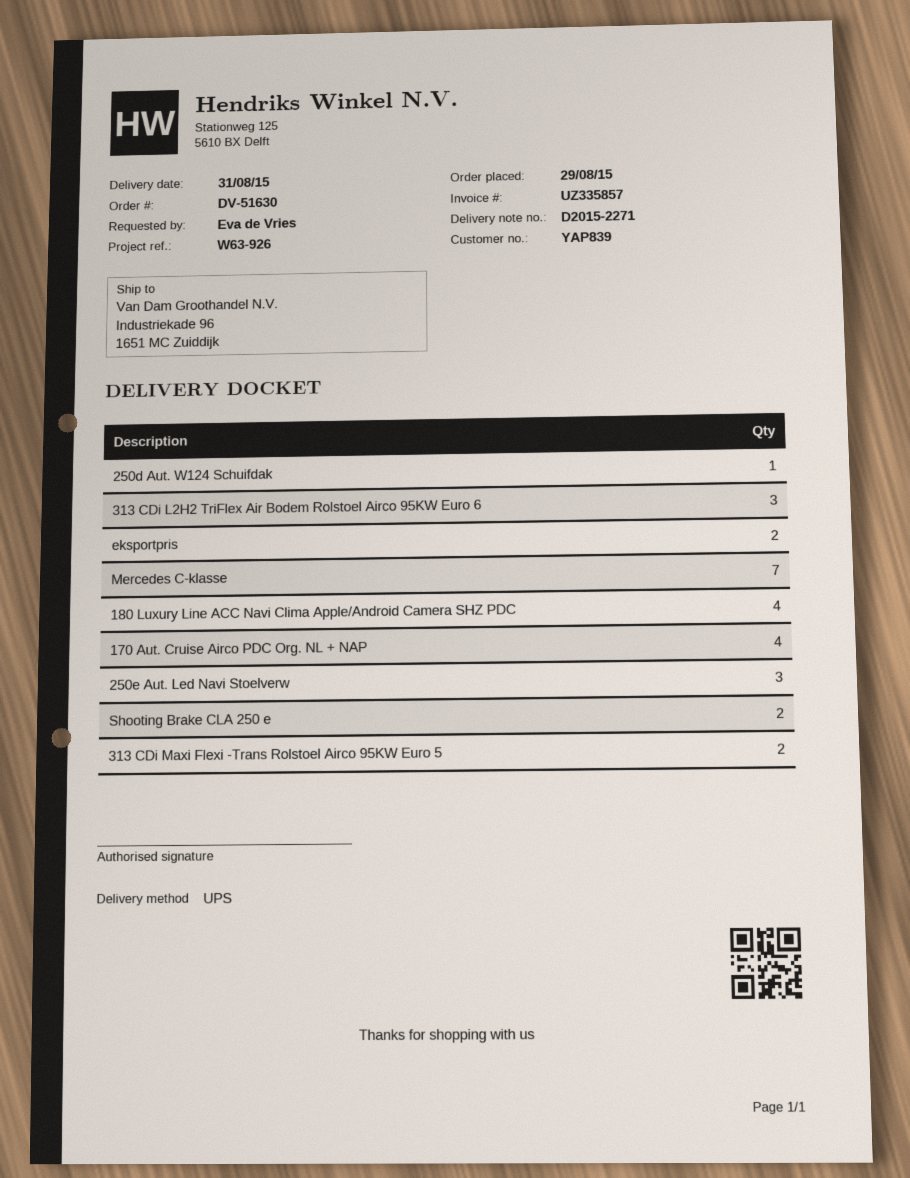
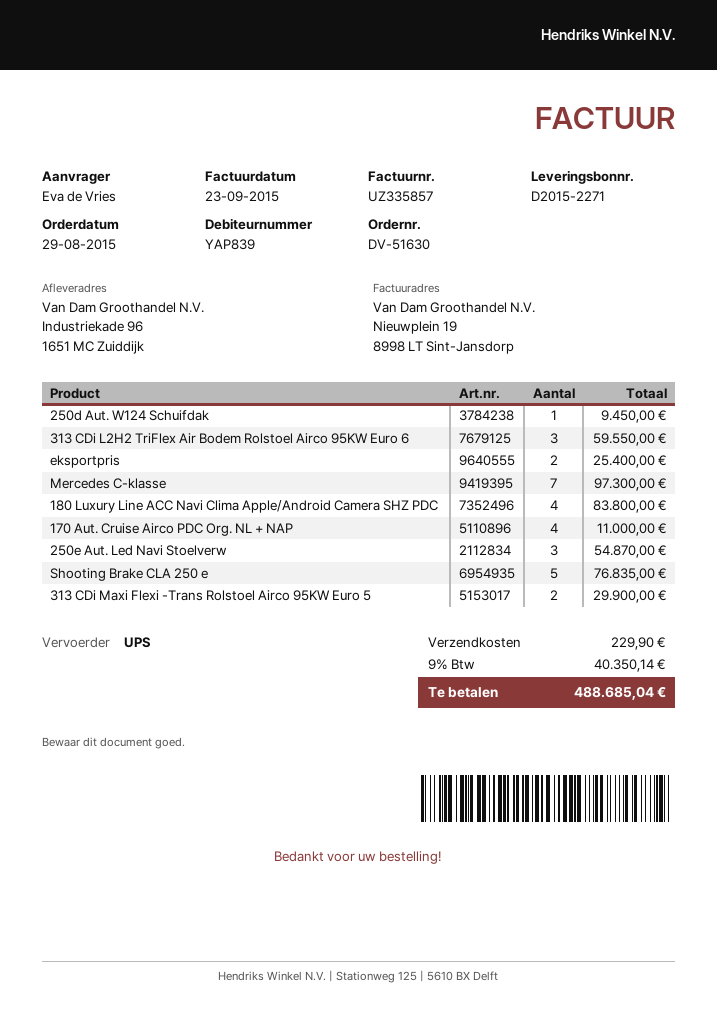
Shooting Brake CLA 250 e: 2 -> 5

